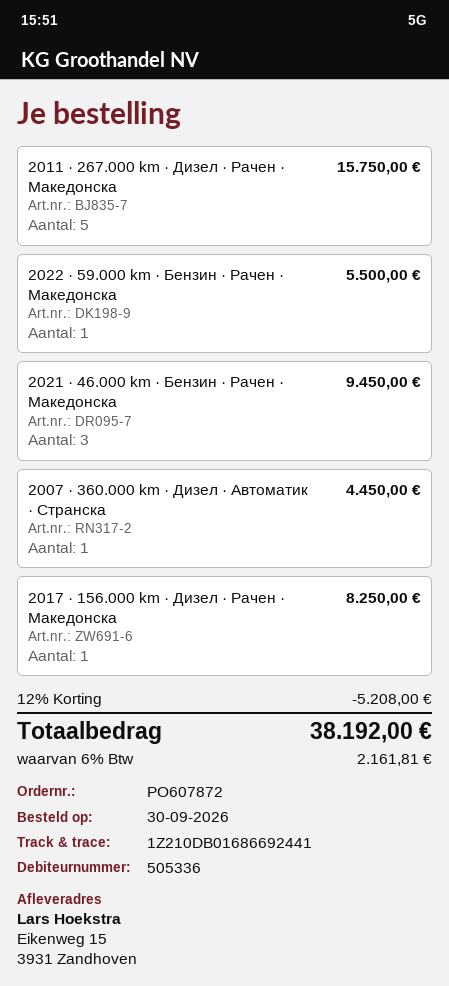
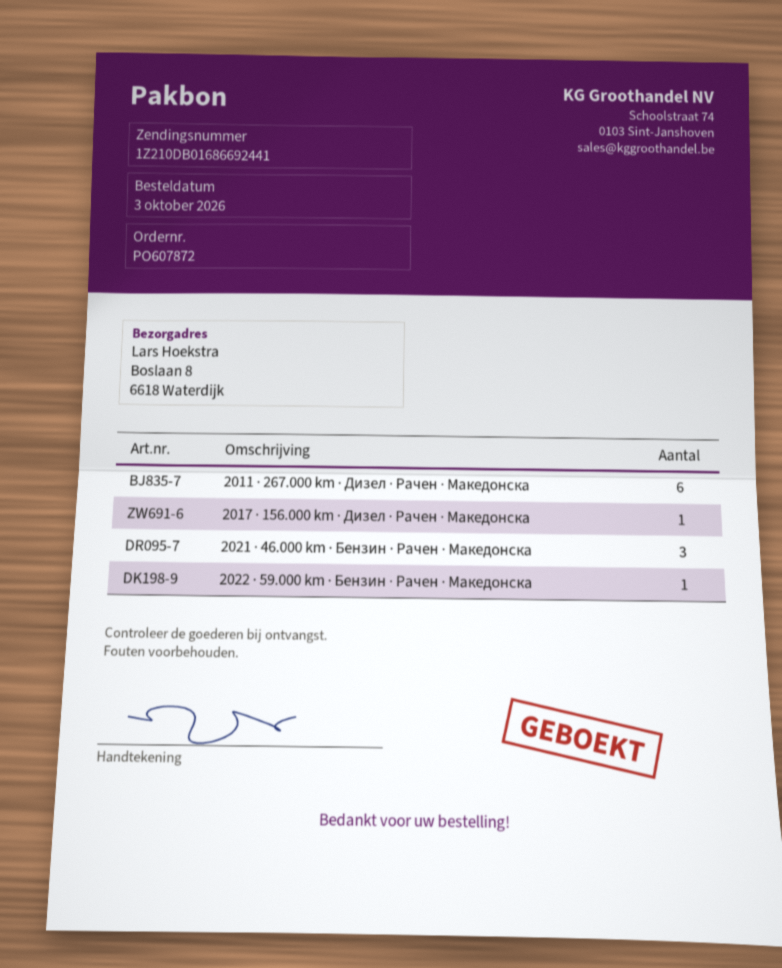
order date: 2026-09-30 -> 2026-10-03
ship to: Eikenweg 15, 3931 Zandhoven -> Boslaan 8, 6618 Waterdijk
2011 · 267.000 km · Дизел · Рачен · Македонска: 5 -> 6
2007 · 360.000 km · Дизел · Автоматик · Странска: 1 -> none

